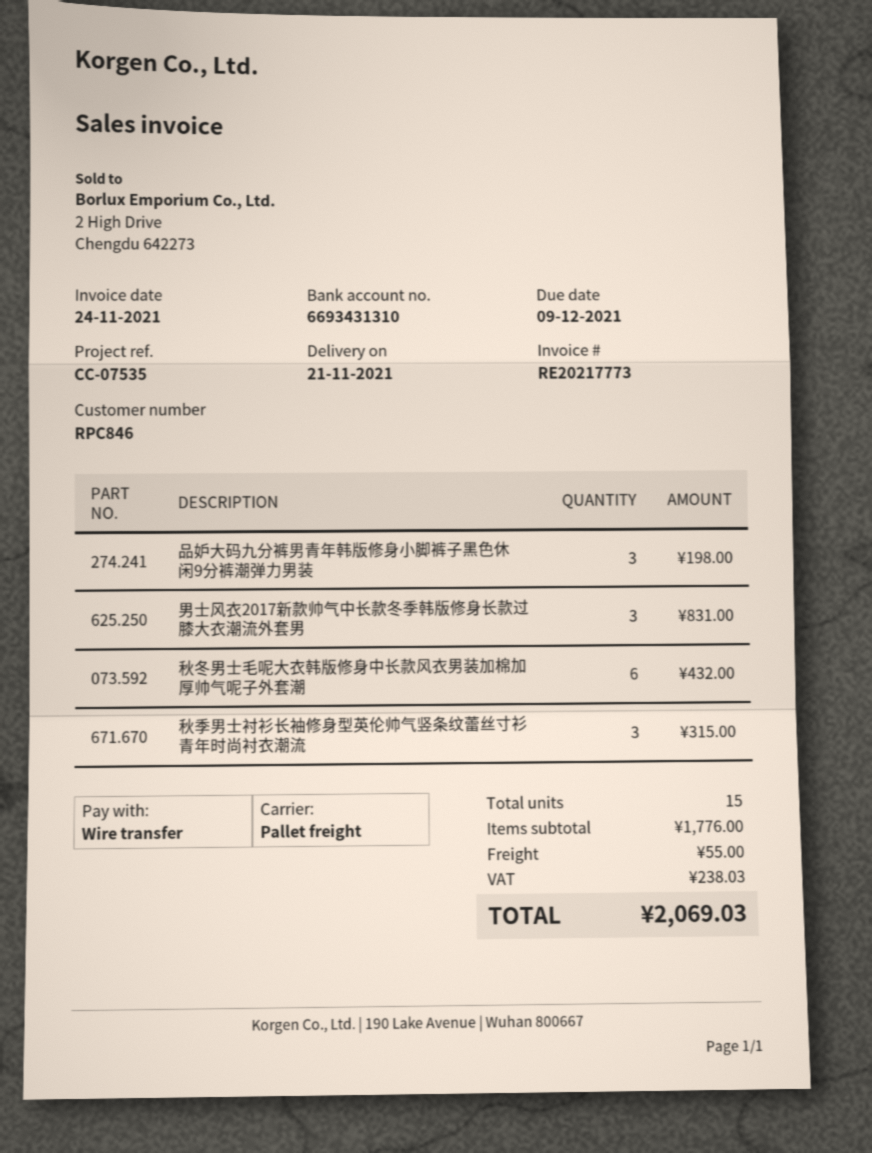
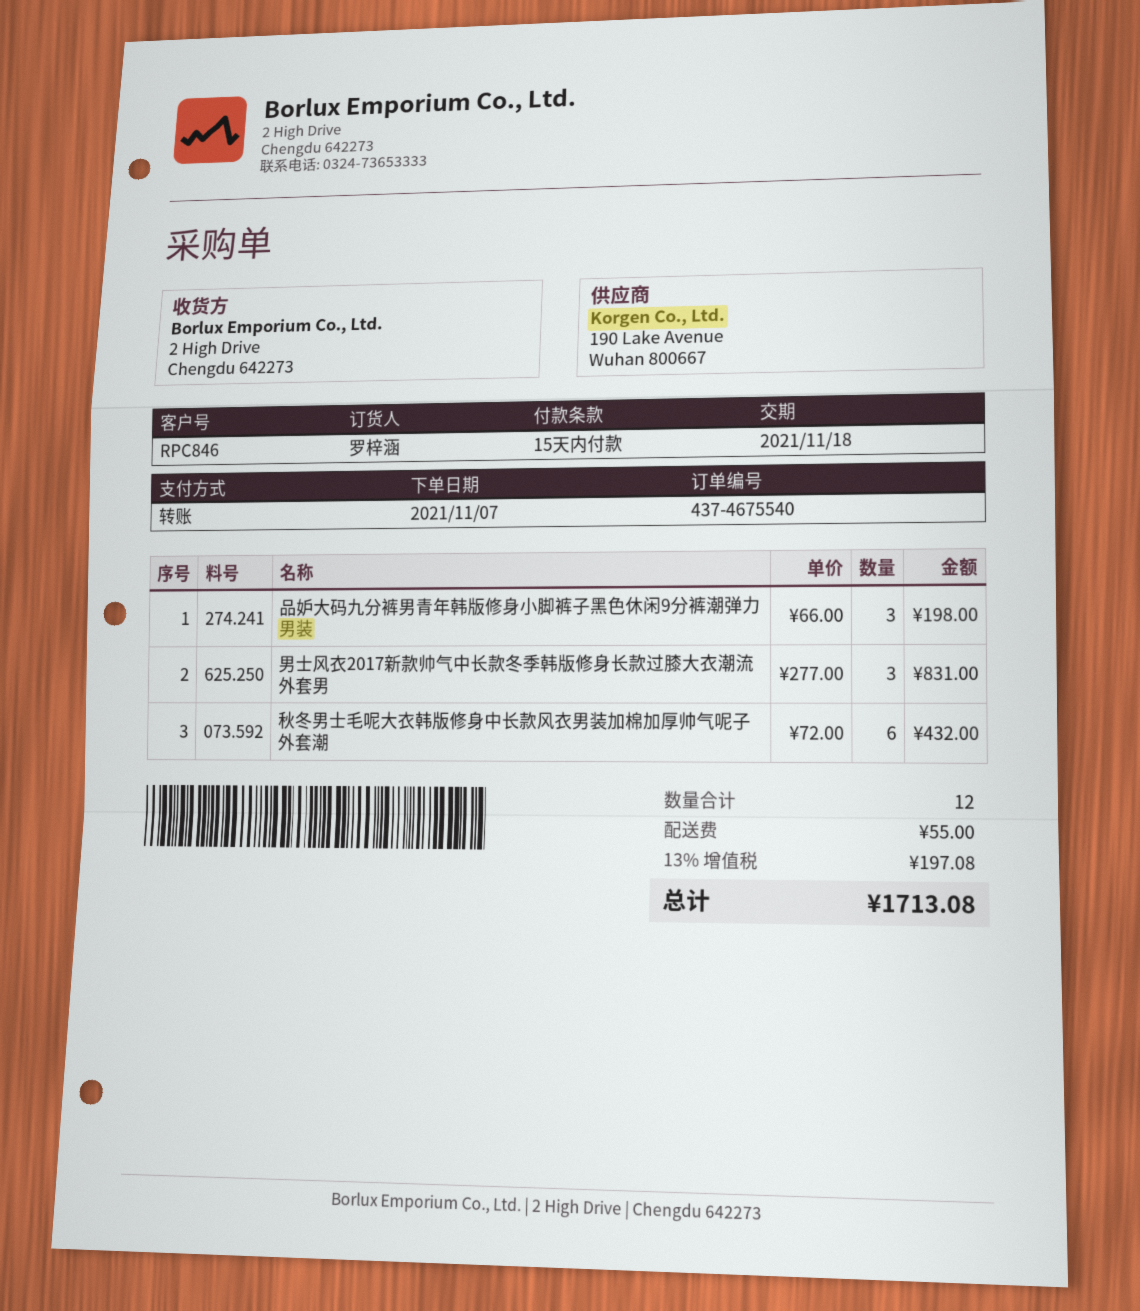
delivery date: 2021-11-21 -> 2021-11-18
秋季男士衬衫长袖修身型英伦帅气竖条纹蕾丝寸衫青年时尚衬衣潮流: 3 for 315.00 -> none
total quantity: 15 -> 12
tax: 238.03 -> 197.08
total: 2069.03 -> 1713.08

